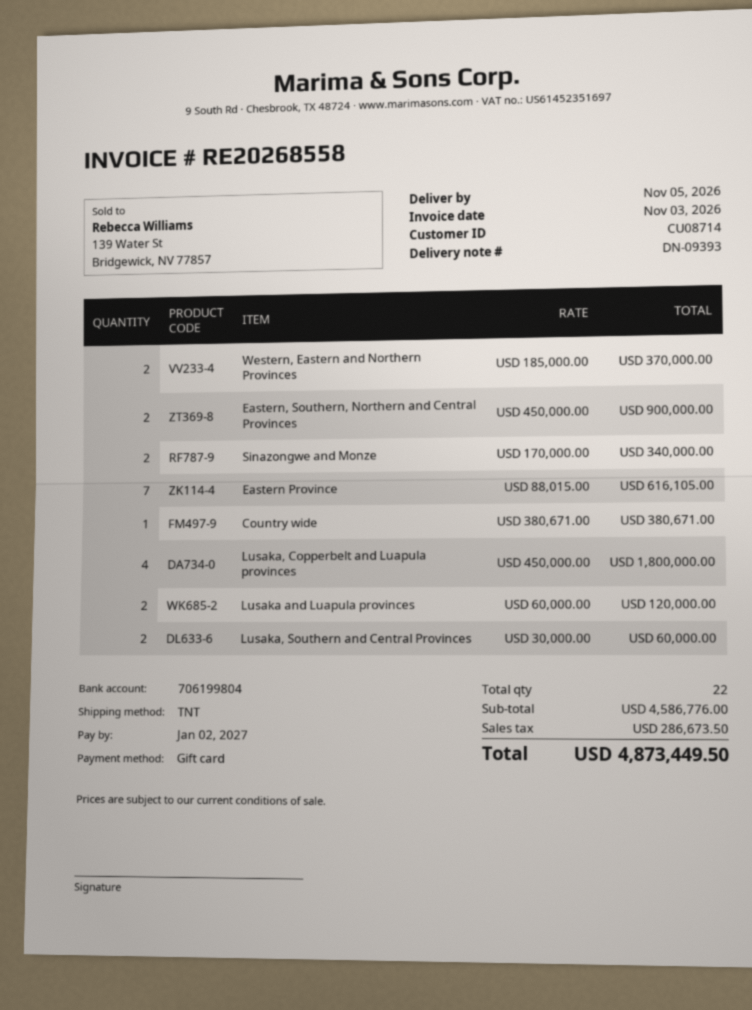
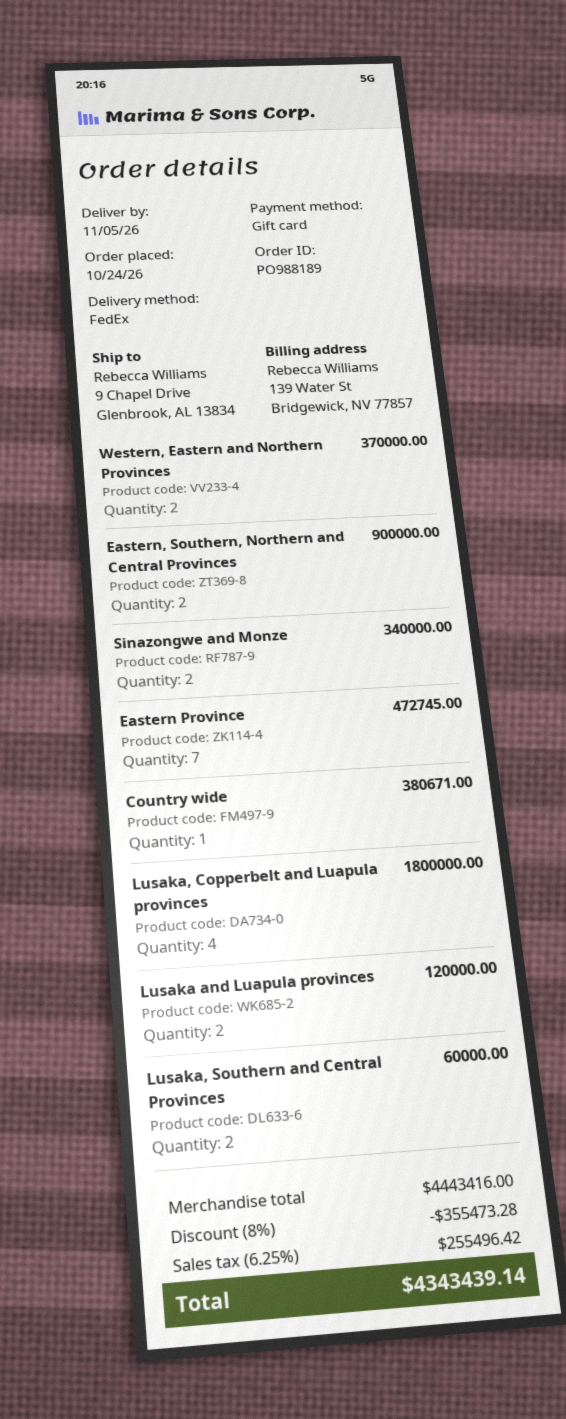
shipping method: TNT -> FedEx
Eastern Province: 7 for 616105.00 -> 7 for 472745.00
subtotal: 4586776.00 -> 4443416.00
discount: none -> 8% = 355473.28
tax: 286673.50 -> 255496.42
total: 4873449.50 -> 4343439.14

